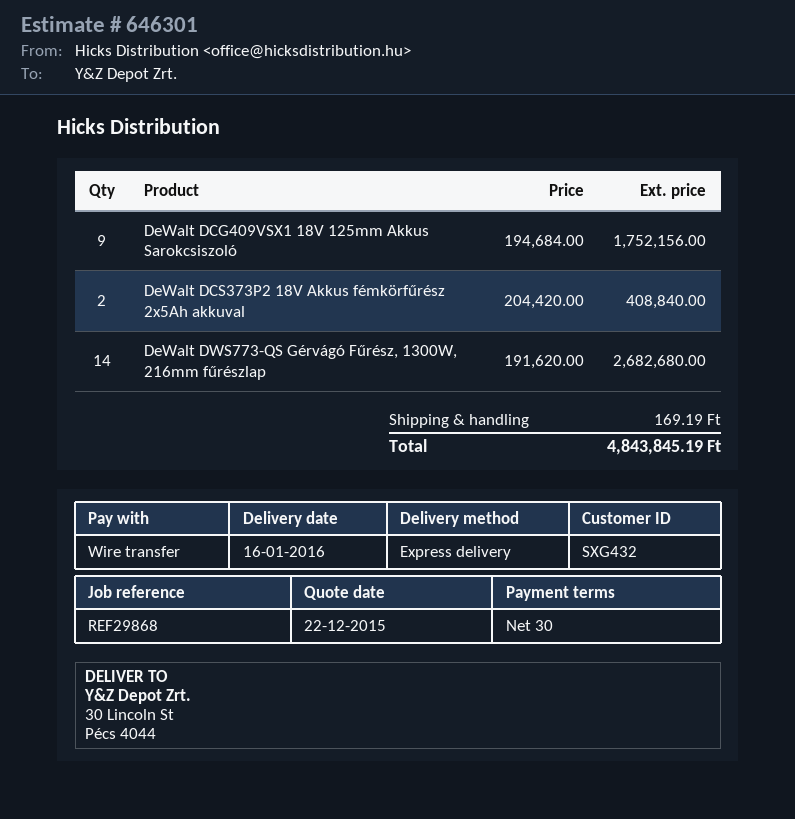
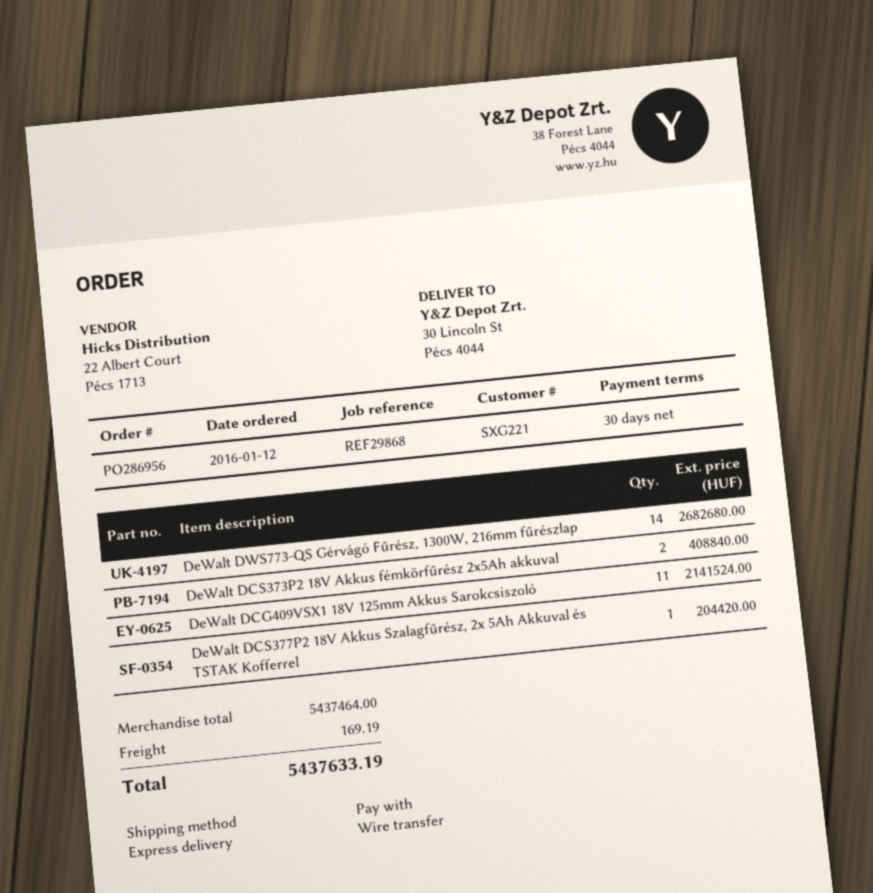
customer number: SXG432 -> SXG221
DeWalt DCG409VSX1 18V 125mm Akkus Sarokcsiszoló: 9 for 1752156.00 -> 11 for 2141524.00
DeWalt DCS377P2 18V Akkus Szalagfűrész, 2x 5Ah Akkuval és TSTAK Kofferrel: none -> 1 for 204420.00
total: 4843845.19 -> 5437633.19

